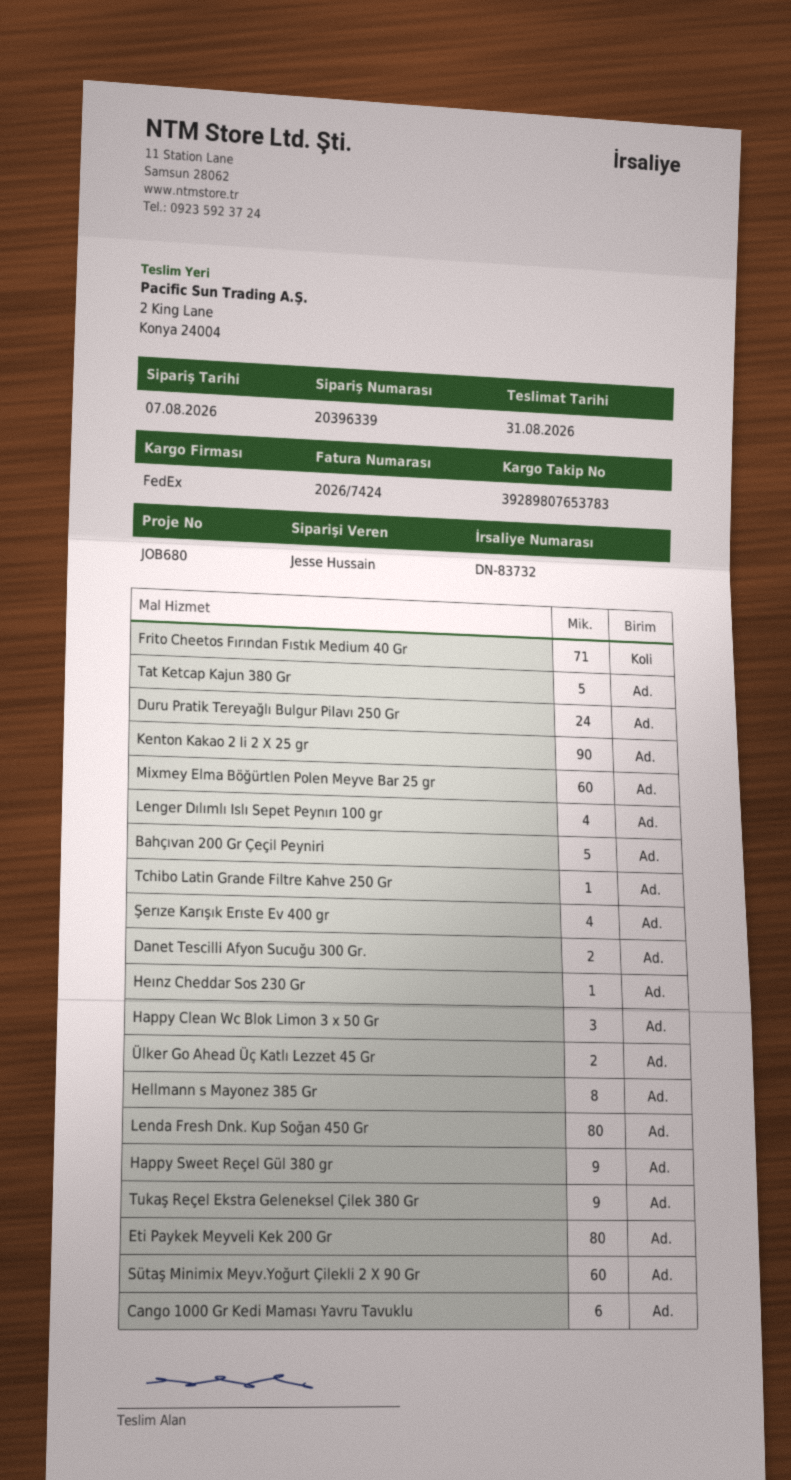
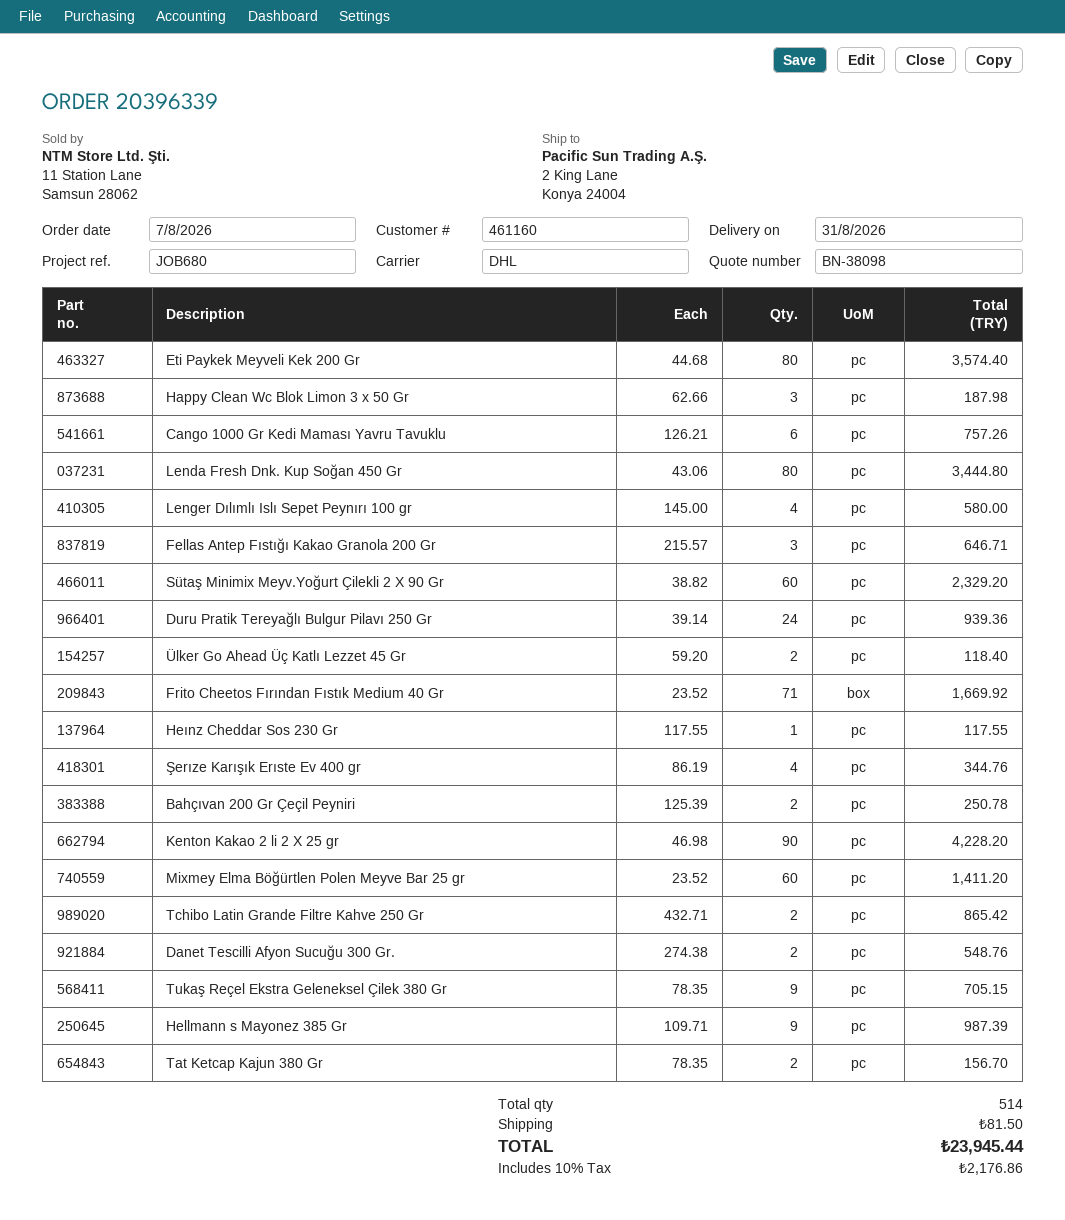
shipping method: FedEx -> DHL
Tat Ketcap Kajun 380 Gr: 5 -> 2
Bahçıvan 200 Gr Çeçil Peyniri: 5 -> 2
Tchibo Latin Grande Filtre Kahve 250 Gr: 1 -> 2
Hellmann s Mayonez 385 Gr: 8 -> 9
Happy Sweet Reçel Gül 380 gr: 9 -> none
Fellas Antep Fıstığı Kakao Granola 200 Gr: none -> 3

